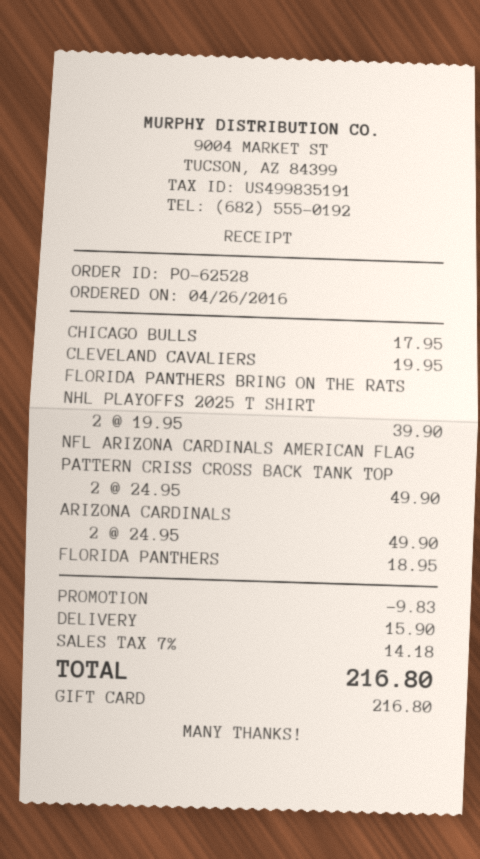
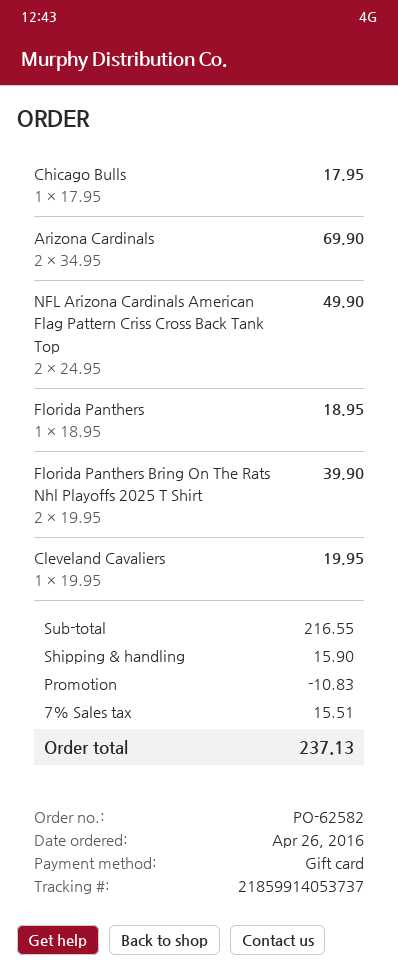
order number: PO-62528 -> PO-62582
ARIZONA CARDINALS: 2 x 24.95 = 49.90 -> 2 x 34.95 = 69.90
discount: 9.83 -> 10.83
tax: 7% = 14.18 -> 7% = 15.51
total: 216.80 -> 237.13

